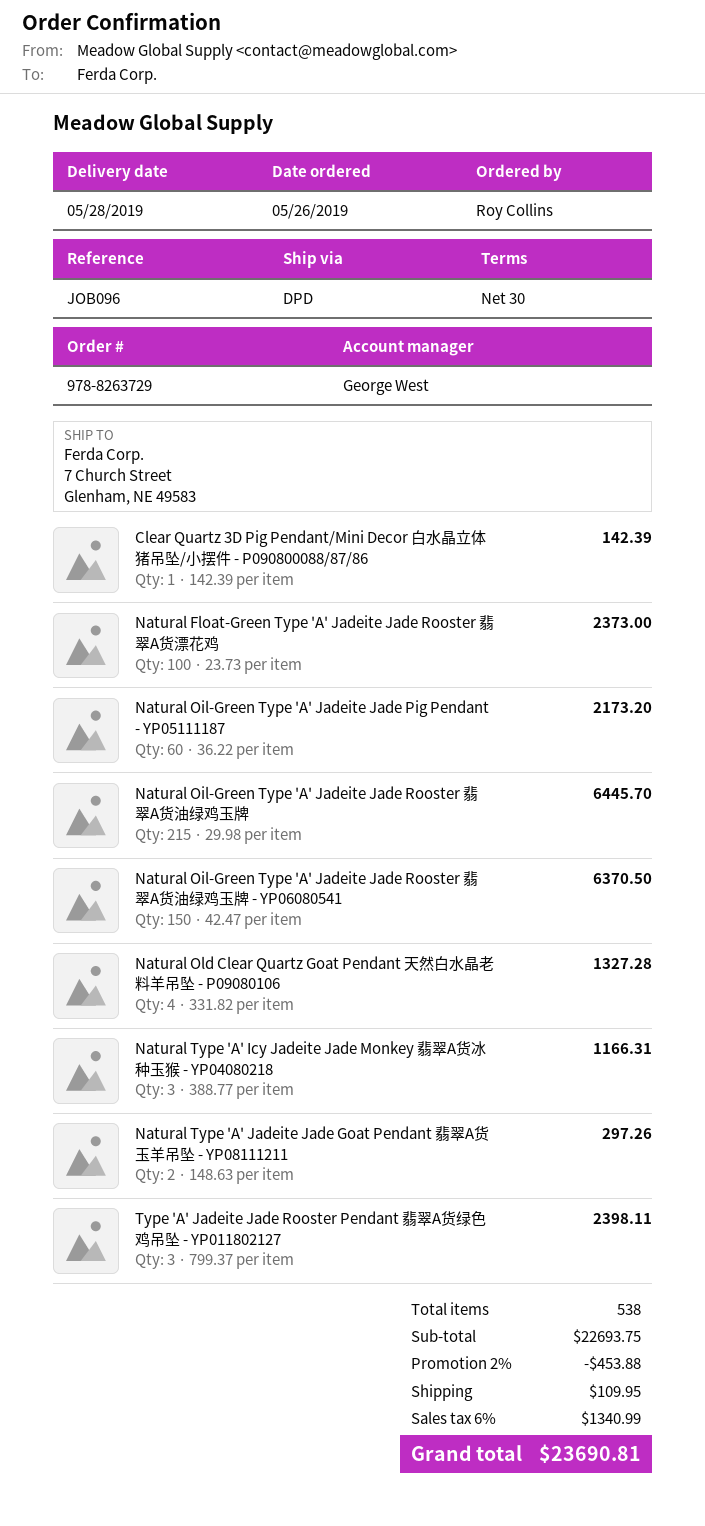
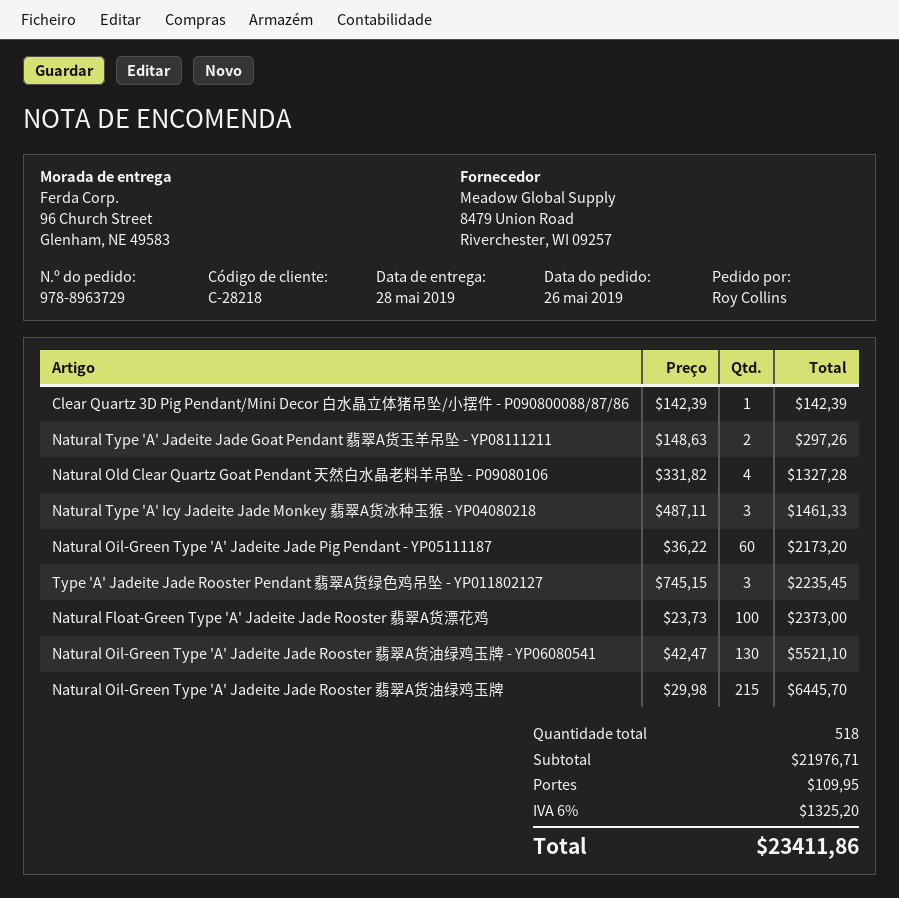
order number: 978-8263729 -> 978-8963729
ship to: 7 Church Street, Glenham, NE 49583 -> 96 Church Street, Glenham, NE 49583
Natural Oil-Green Type 'A' Jadeite Jade Rooster 翡翠A货油绿鸡玉牌 - YP06080541: 150 x 42.47 = 6370.50 -> 130 x 42.47 = 5521.10
Natural Type 'A' Icy Jadeite Jade Monkey 翡翠A货冰种玉猴 - YP04080218: 3 x 388.77 = 1166.31 -> 3 x 487.11 = 1461.33
Type 'A' Jadeite Jade Rooster Pendant 翡翠A货绿色鸡吊坠 - YP011802127: 3 x 799.37 = 2398.11 -> 3 x 745.15 = 2235.45
total quantity: 538 -> 518
subtotal: 22693.75 -> 21976.71
discount: 2% = 453.88 -> none
tax: 6% = 1340.99 -> 6% = 1325.20
total: 23690.81 -> 23411.86

